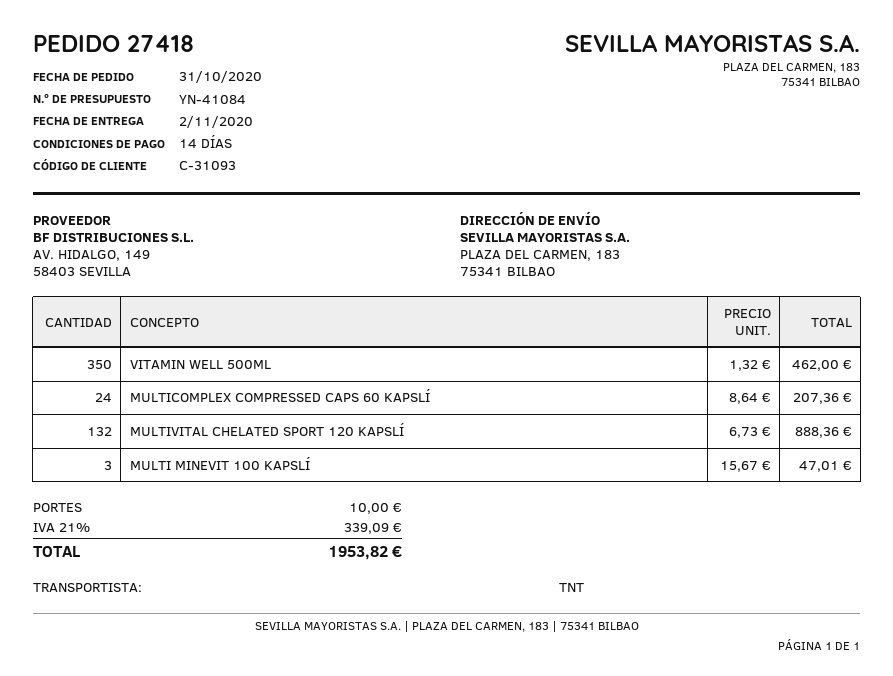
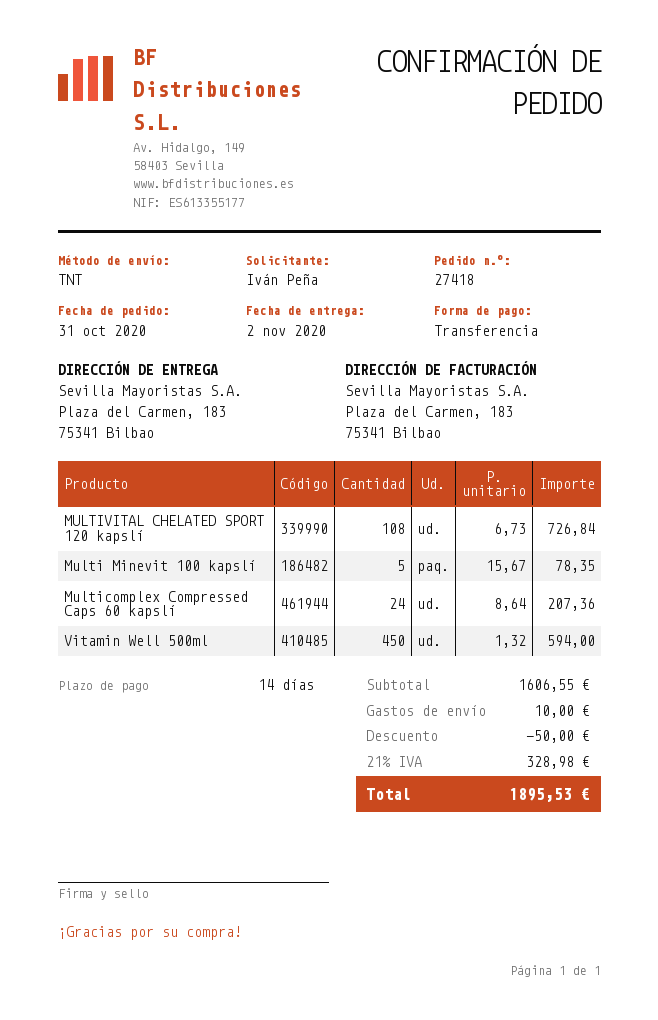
VITAMIN WELL 500ML: 350 x 1.32 = 462.00 -> 450 x 1.32 = 594.00
MULTIVITAL CHELATED SPORT 120 KAPSLÍ: 132 x 6.73 = 888.36 -> 108 x 6.73 = 726.84
MULTI MINEVIT 100 KAPSLÍ: 3 x 15.67 = 47.01 -> 5 x 15.67 = 78.35
discount: none -> 50.00
tax: 21% = 339.09 -> 21% = 328.98
total: 1953.82 -> 1895.53

